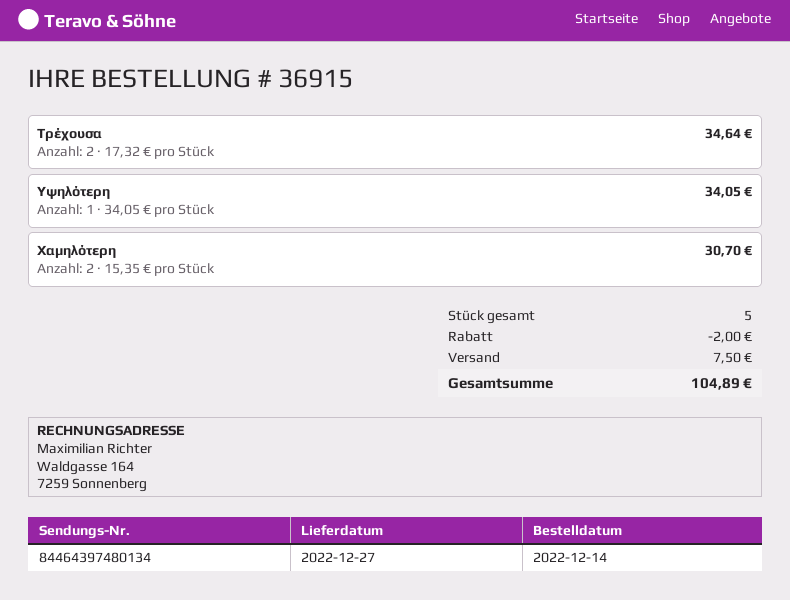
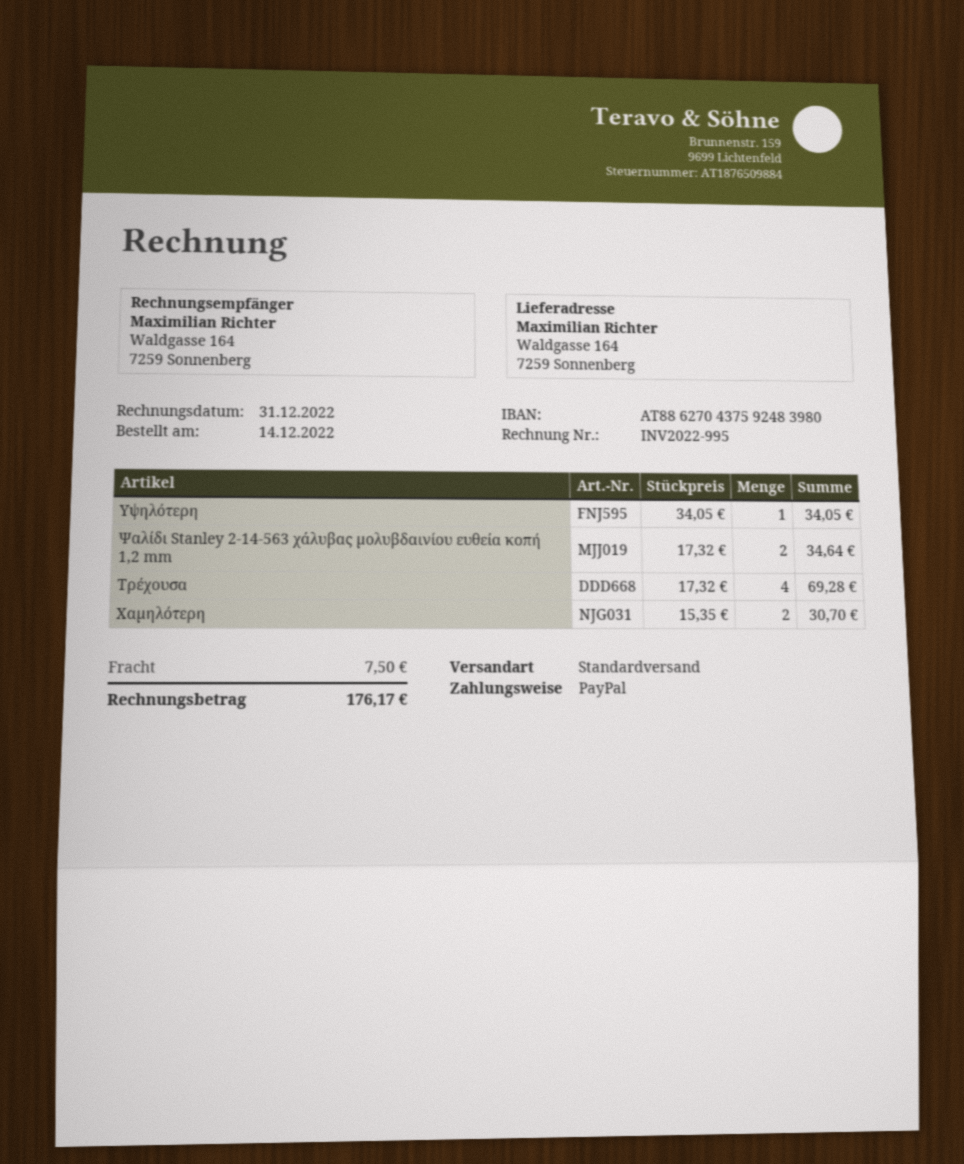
Τρέχουσα: 2 x 17.32 = 34.64 -> 4 x 17.32 = 69.28
Ψαλίδι Stanley 2-14-563 χάλυβας μολυβδαινίου ευθεία κοπή 1,2 mm: none -> 2 x 17.32 = 34.64
discount: 2.00 -> none
total: 104.89 -> 176.17

